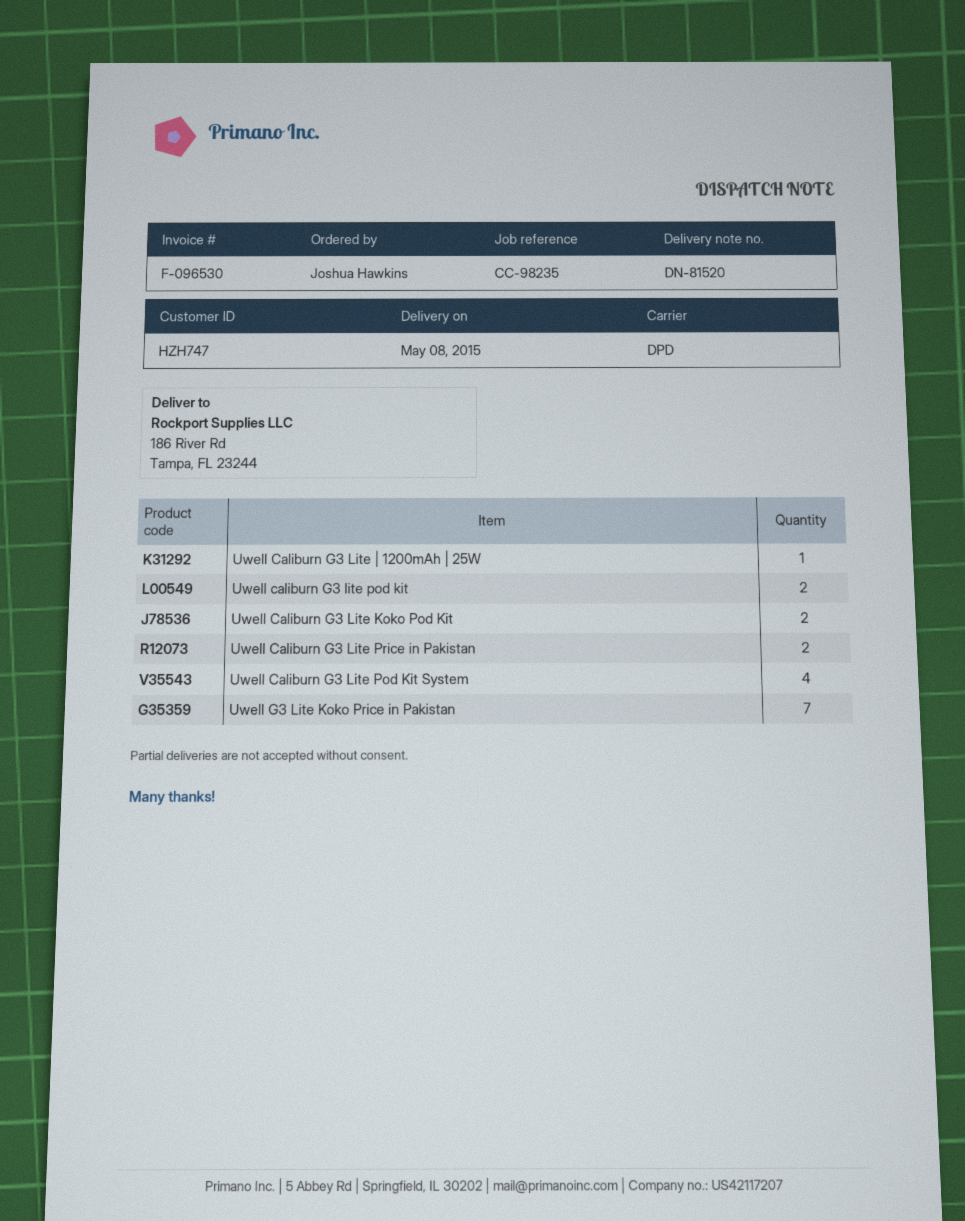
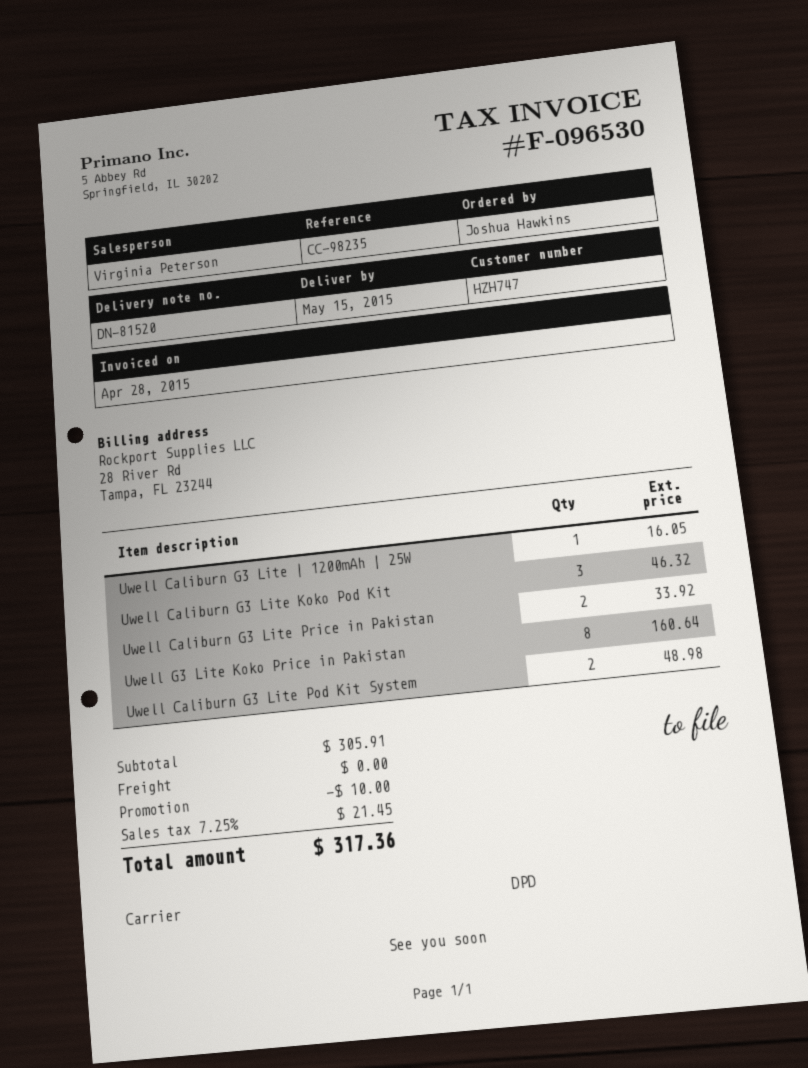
delivery date: 2015-05-08 -> 2015-05-15
Uwell caliburn G3 lite pod kit: 2 -> none
Uwell Caliburn G3 Lite Koko Pod Kit: 2 -> 3
Uwell Caliburn G3 Lite Pod Kit System: 4 -> 2
Uwell G3 Lite Koko Price in Pakistan: 7 -> 8

